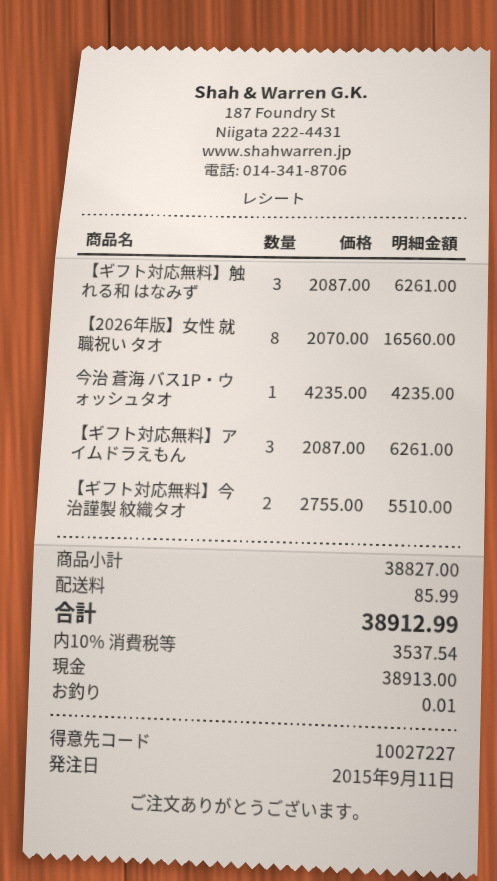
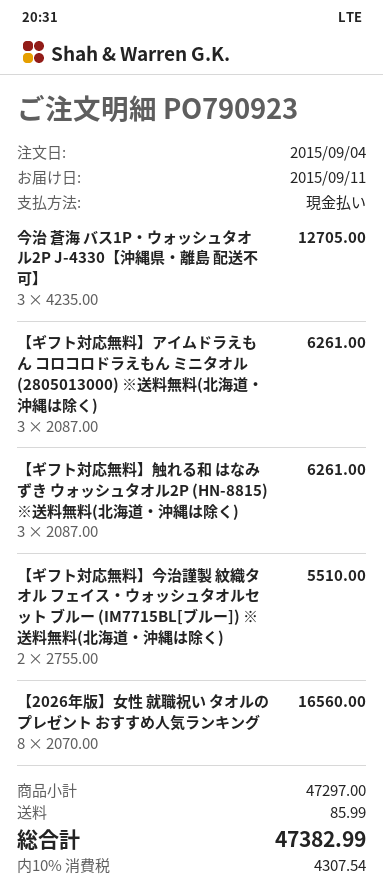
order date: 2015-09-11 -> 2015-09-04
今治 蒼海 バス1P・ウォッシュタオ: 1 x 4235.00 = 4235.00 -> 3 x 4235.00 = 12705.00
subtotal: 38827.00 -> 47297.00
tax: 10% = 3537.54 -> 10% = 4307.54
total: 38912.99 -> 47382.99

